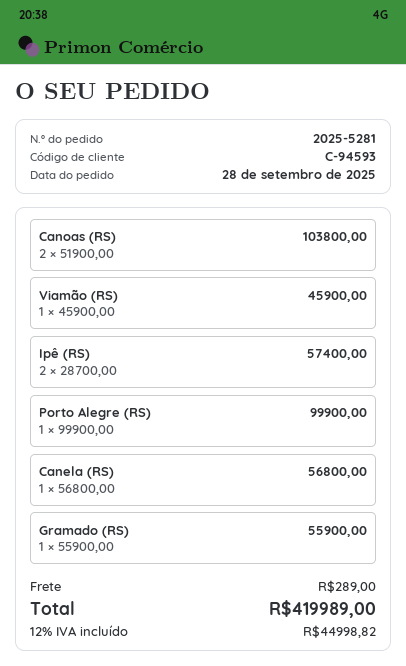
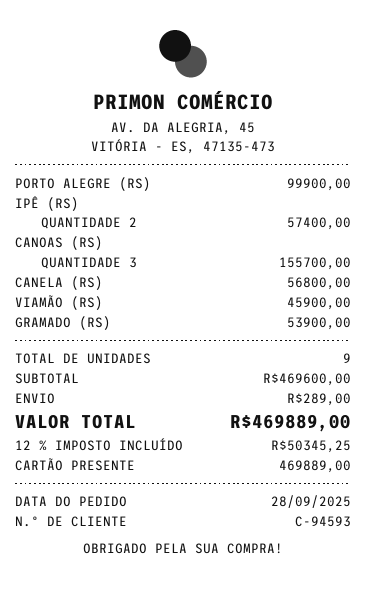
Canoas (RS): 2 for 103800.00 -> 3 for 155700.00
Gramado (RS): 1 for 55900.00 -> 1 for 53900.00
tax: 12% = 44998.82 -> 12% = 50345.25
total: 419989.00 -> 469889.00

